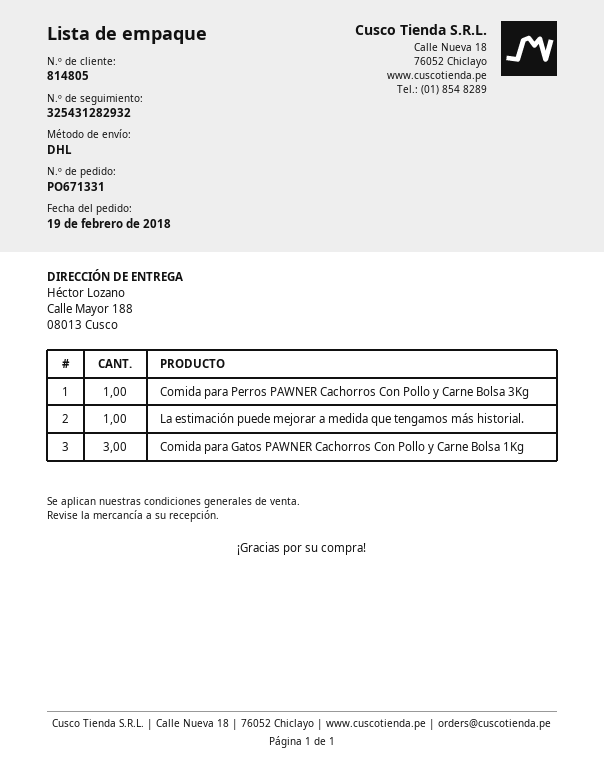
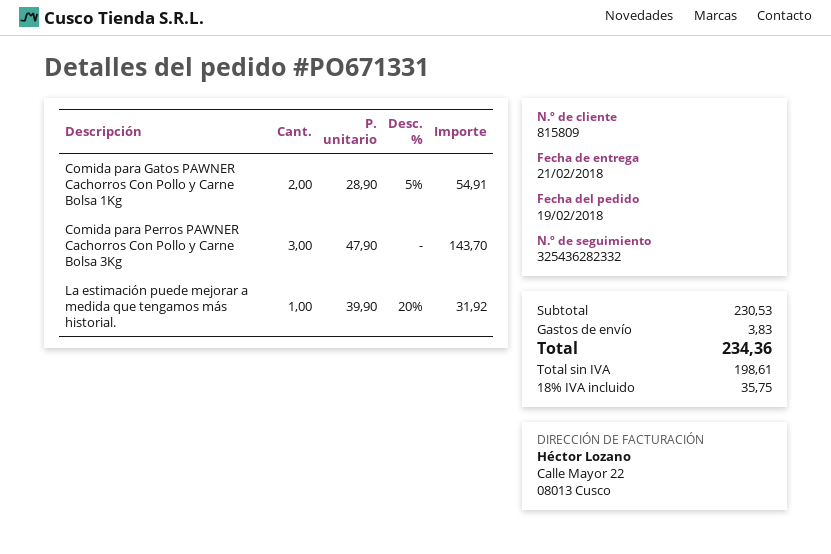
customer number: 814805 -> 815809
tracking number: 325431282932 -> 325436282332
Comida para Perros PAWNER Cachorros Con Pollo y Carne Bolsa 3Kg: 1 -> 3
Comida para Gatos PAWNER Cachorros Con Pollo y Carne Bolsa 1Kg: 3 -> 2

